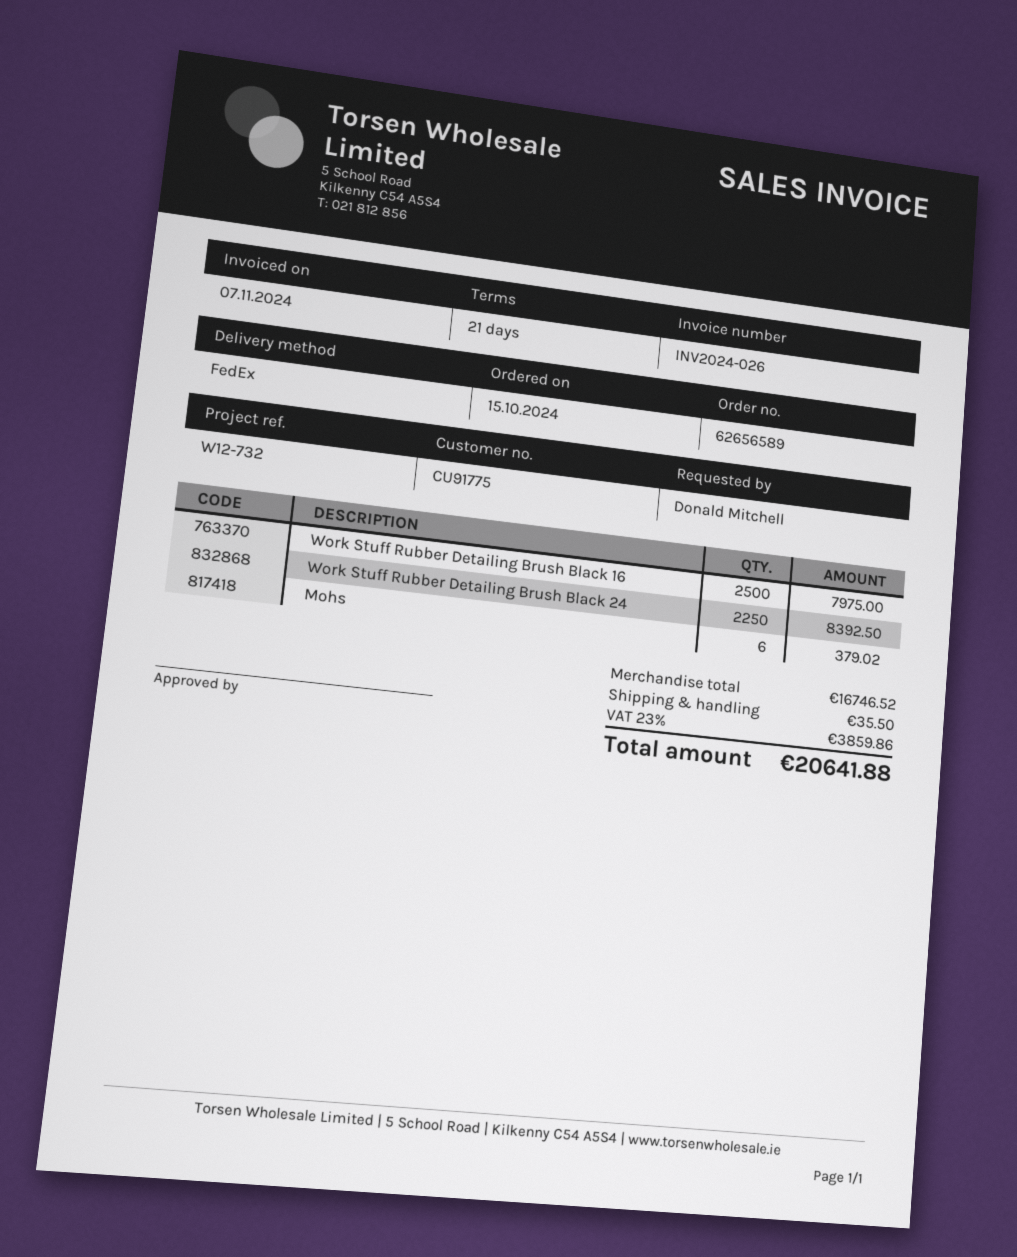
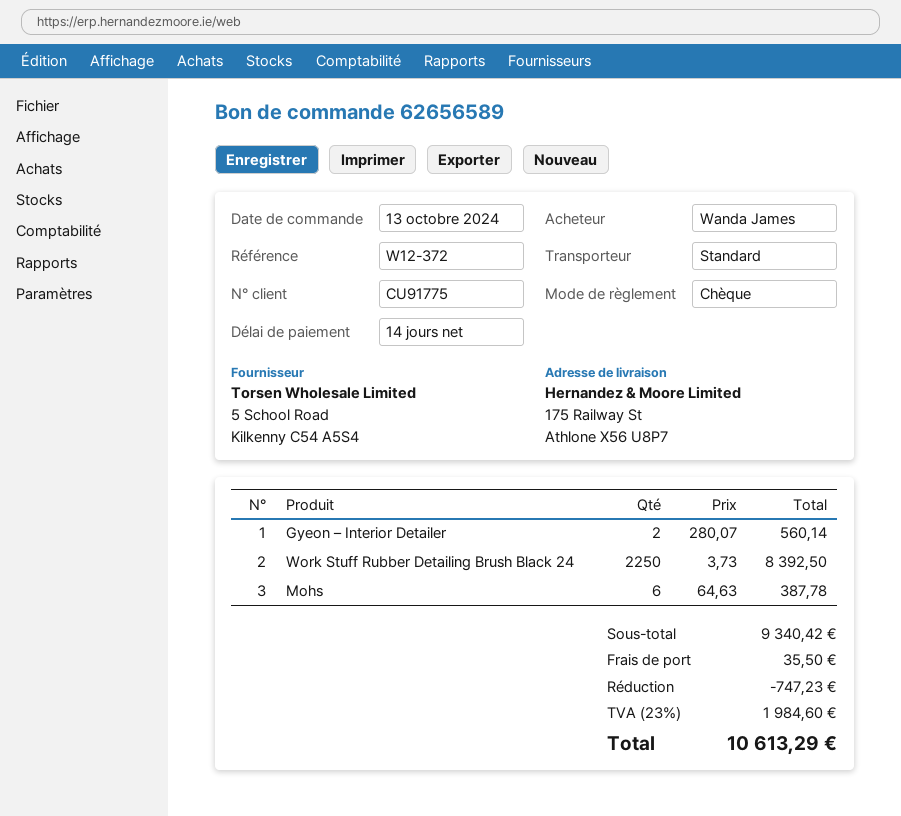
order date: 2024-10-15 -> 2024-10-13
payment terms: 21 days -> 14 days
reference: W12-732 -> W12-372
ordered by: Donald Mitchell -> Wanda James
shipping method: FedEx -> standard
Work Stuff Rubber Detailing Brush Black 16: 2500 for 7975.00 -> none
Mohs: 6 for 379.02 -> 6 for 387.78
Gyeon – Interior Detailer: none -> 2 for 560.14
subtotal: 16746.52 -> 9340.42
discount: none -> 747.23
tax: 23% = 3859.86 -> 23% = 1984.60
total: 20641.88 -> 10613.29

